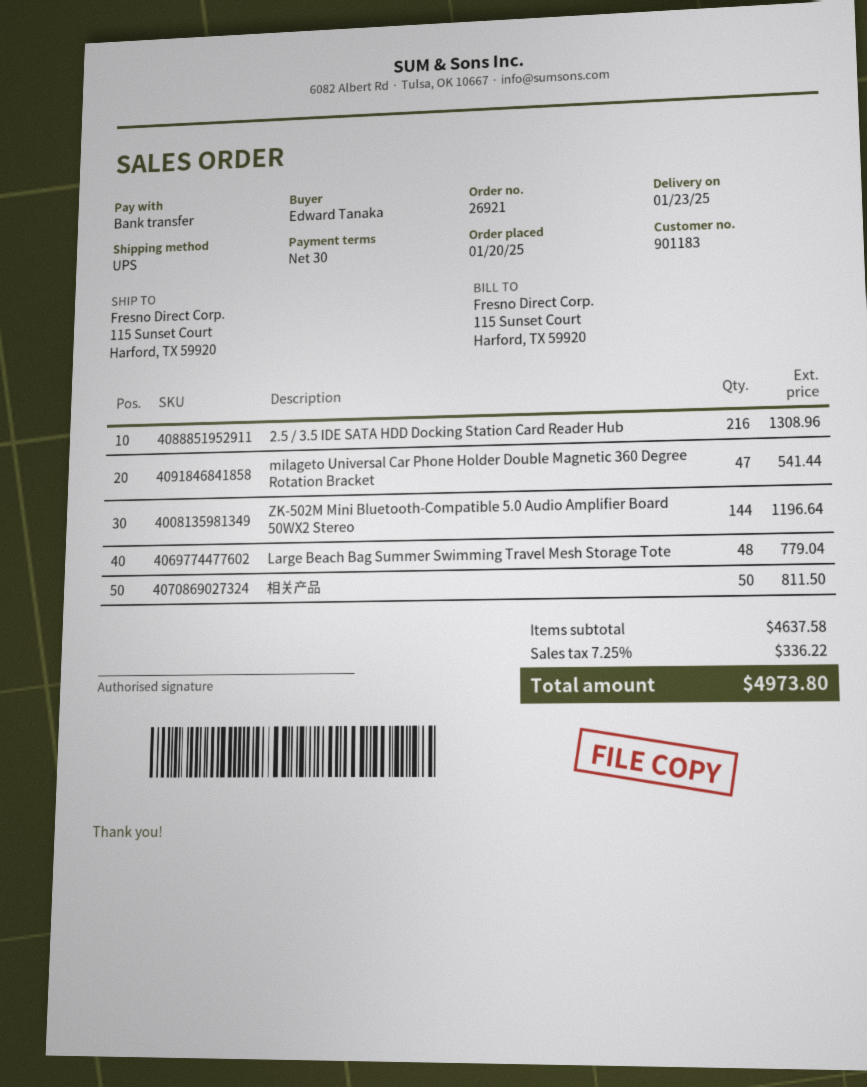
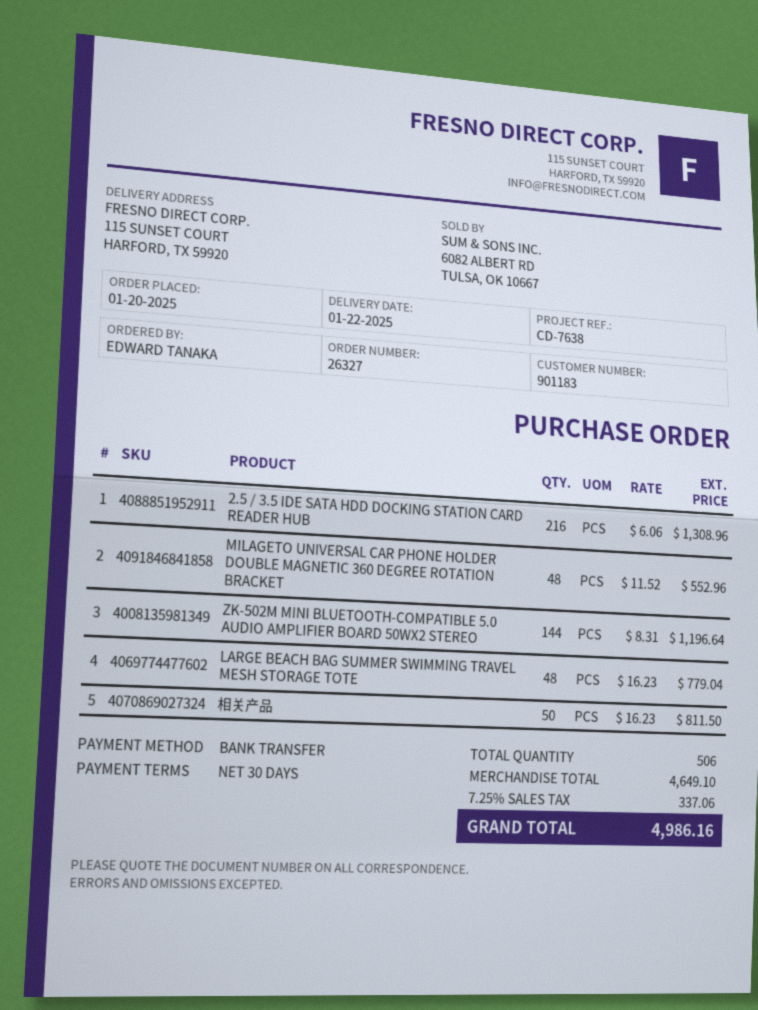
order number: 26921 -> 26327
delivery date: 2025-01-23 -> 2025-01-22
milageto Universal Car Phone Holder Double Magnetic 360 Degree Rotation Bracket: 47 for 541.44 -> 48 for 552.96
subtotal: 4637.58 -> 4649.10
tax: 7.25% = 336.22 -> 7.25% = 337.06
total: 4973.80 -> 4986.16

